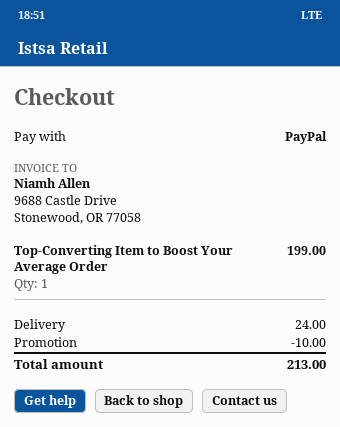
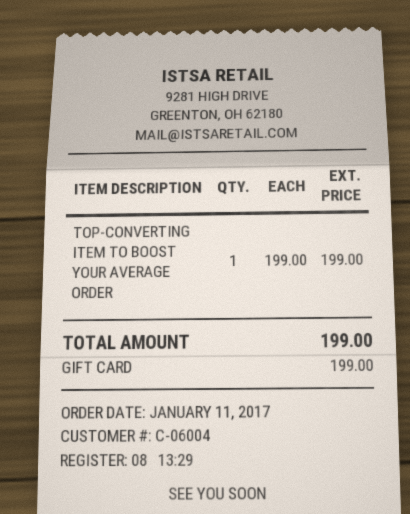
payment method: PayPal -> gift card
discount: 10.00 -> none
shipping: 24.00 -> none
total: 213.00 -> 199.00

